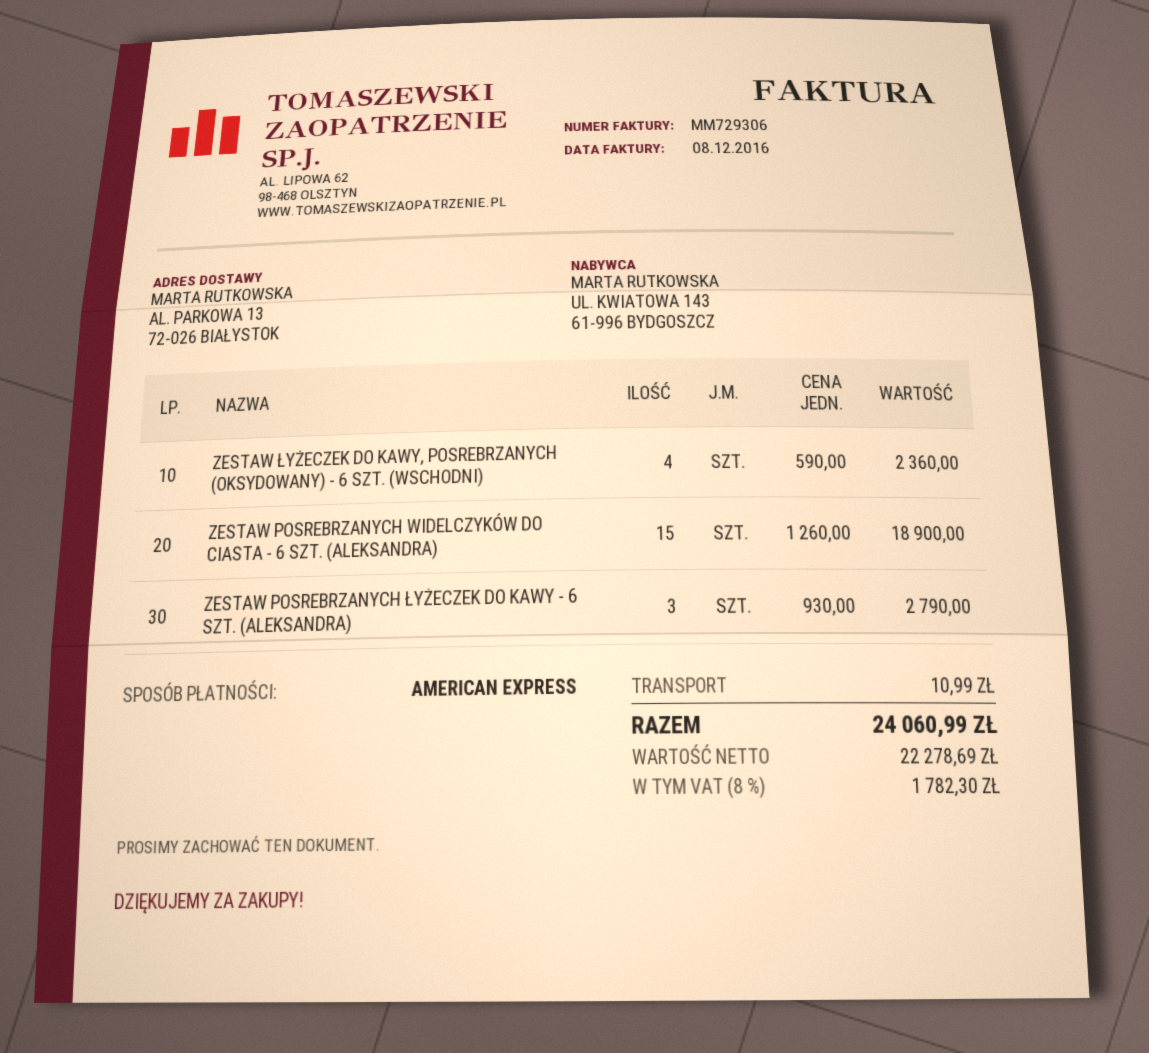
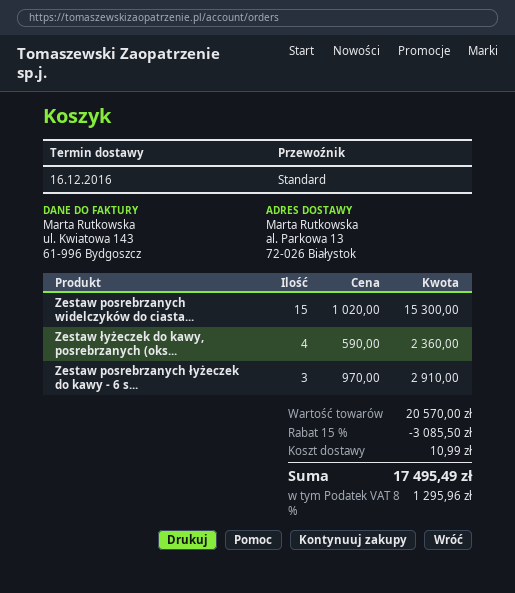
ZESTAW POSREBRZANYCH WIDELCZYKÓW DO CIASTA - 6 SZT. (ALEKSANDRA): 15 x 1260.00 = 18900.00 -> 15 x 1020.00 = 15300.00
ZESTAW POSREBRZANYCH ŁYŻECZEK DO KAWY - 6 SZT. (ALEKSANDRA): 3 x 930.00 = 2790.00 -> 3 x 970.00 = 2910.00
discount: none -> 15% = 3085.50
tax: 8% = 1782.30 -> 8% = 1295.96
total: 24060.99 -> 17495.49

